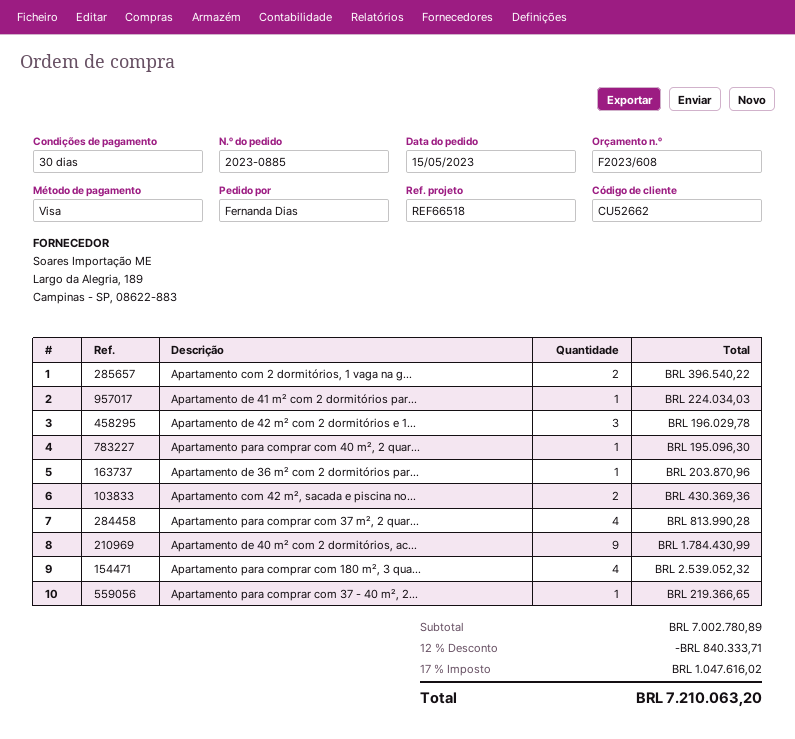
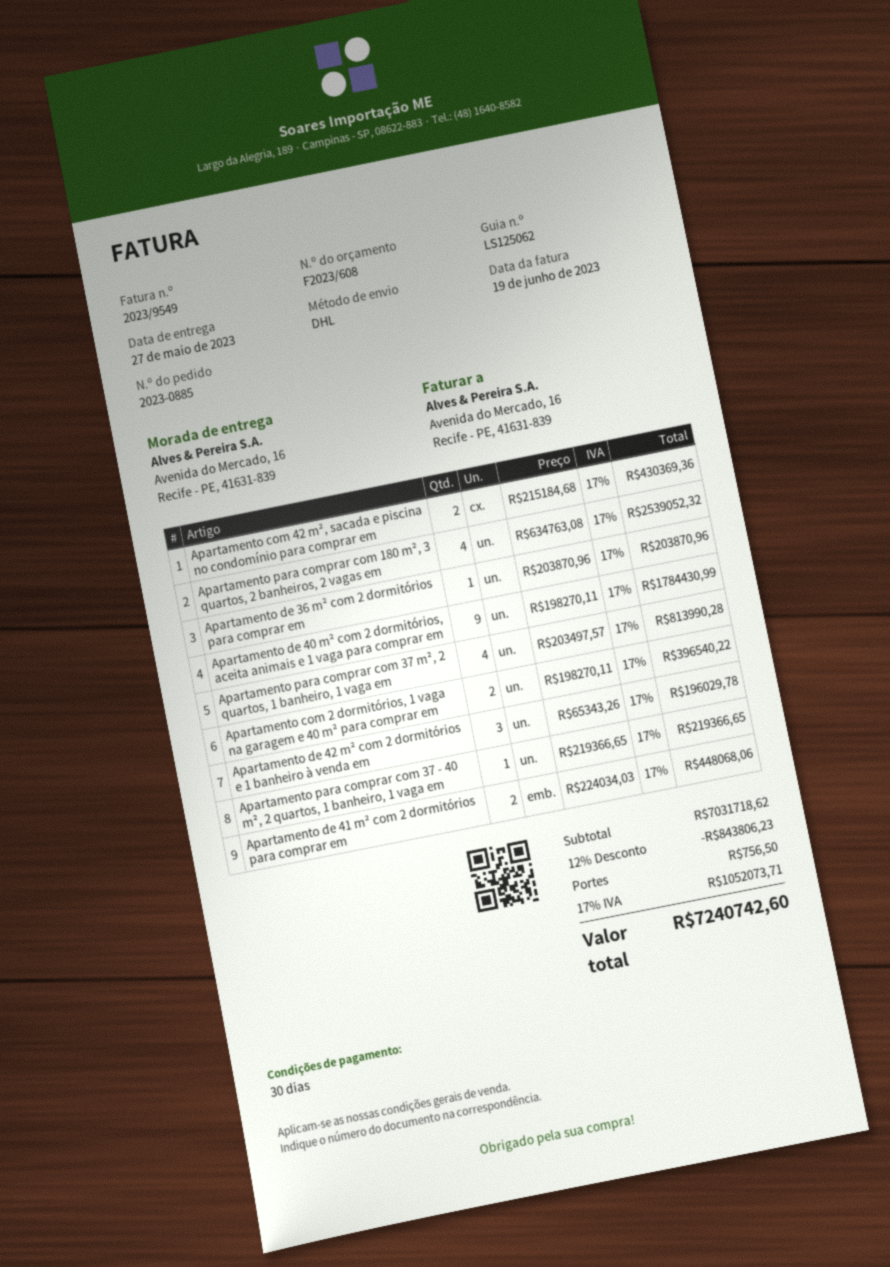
Apartamento de 41 m² com 2 dormitórios par...: 1 for 224034.03 -> 2 for 448068.06
Apartamento para comprar com 40 m², 2 quar...: 1 for 195096.30 -> none
subtotal: 7002780.89 -> 7031718.62
discount: 12% = 840333.71 -> 12% = 843806.23
shipping: none -> 756.50
tax: 17% = 1047616.02 -> 17% = 1052073.71
total: 7210063.20 -> 7240742.60

